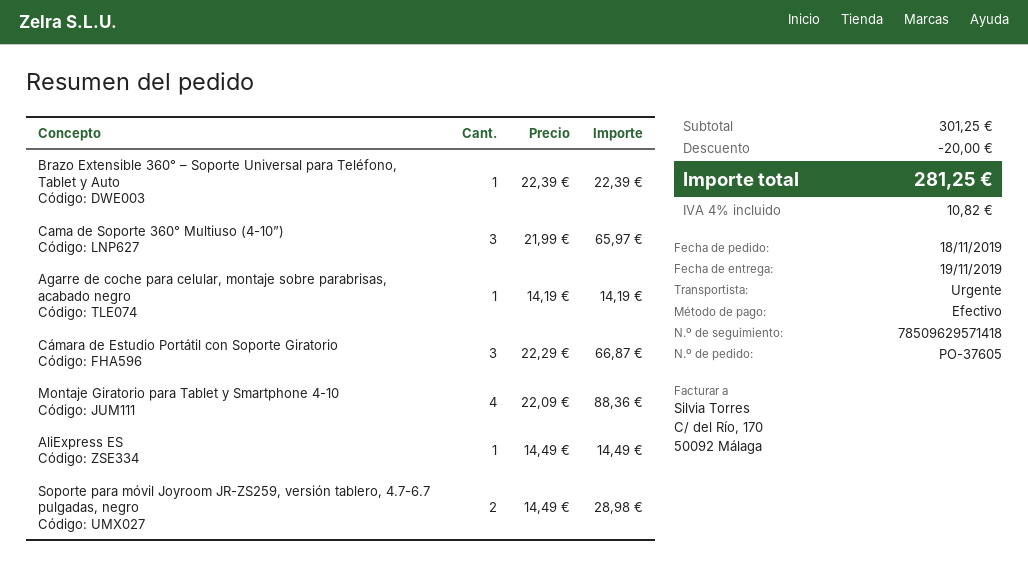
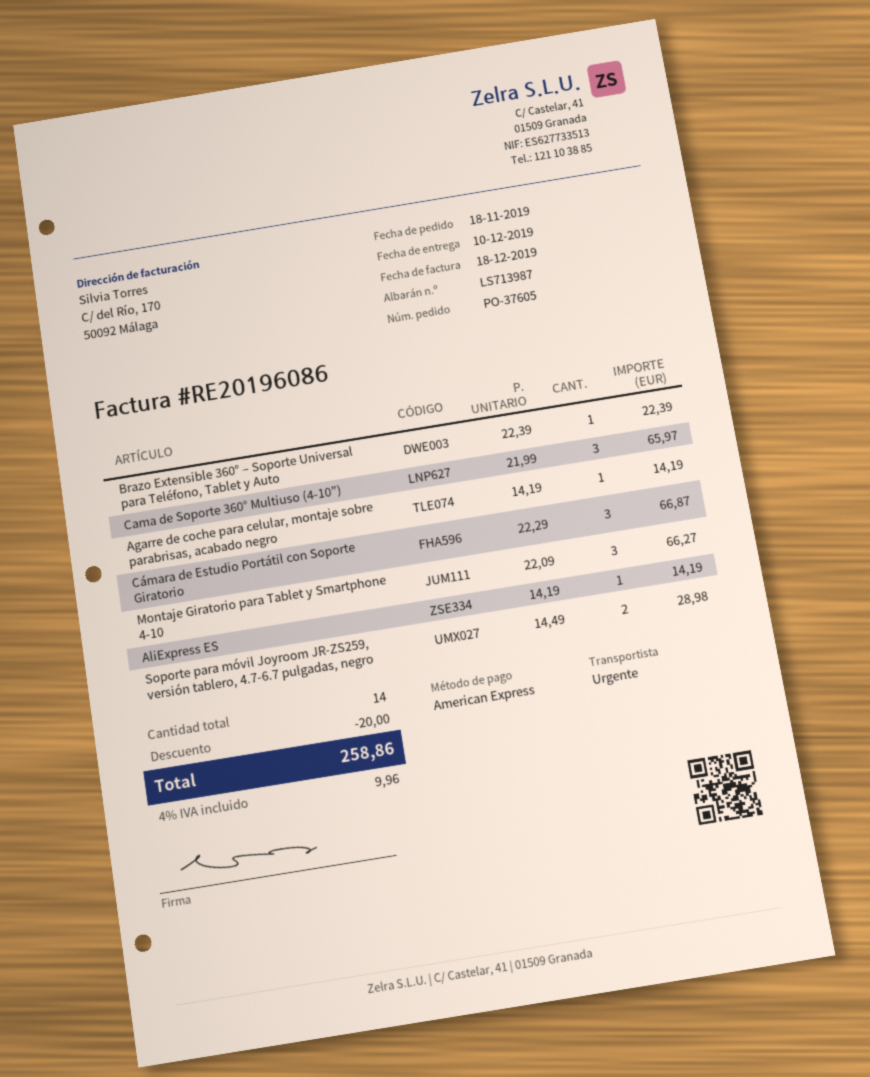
delivery date: 2019-11-19 -> 2019-12-10
payment method: cash -> American Express
Montaje Giratorio para Tablet y Smartphone 4-10: 4 x 22.09 = 88.36 -> 3 x 22.09 = 66.27
AliExpress ES: 1 x 14.49 = 14.49 -> 1 x 14.19 = 14.19
tax: 4% = 10.82 -> 4% = 9.96
total: 281.25 -> 258.86

